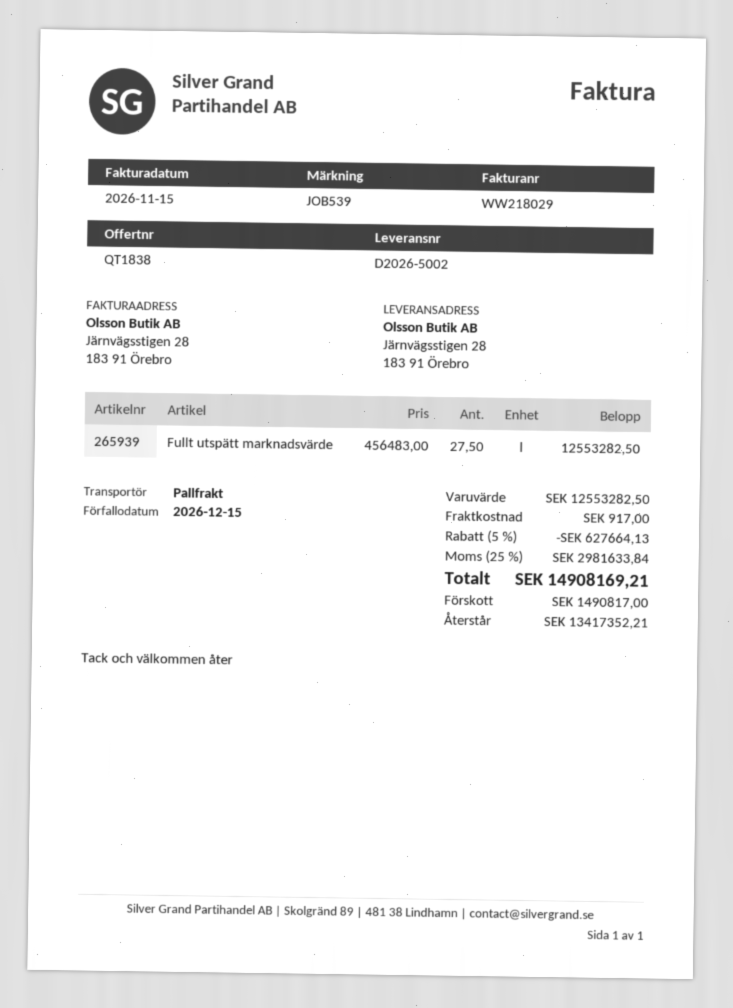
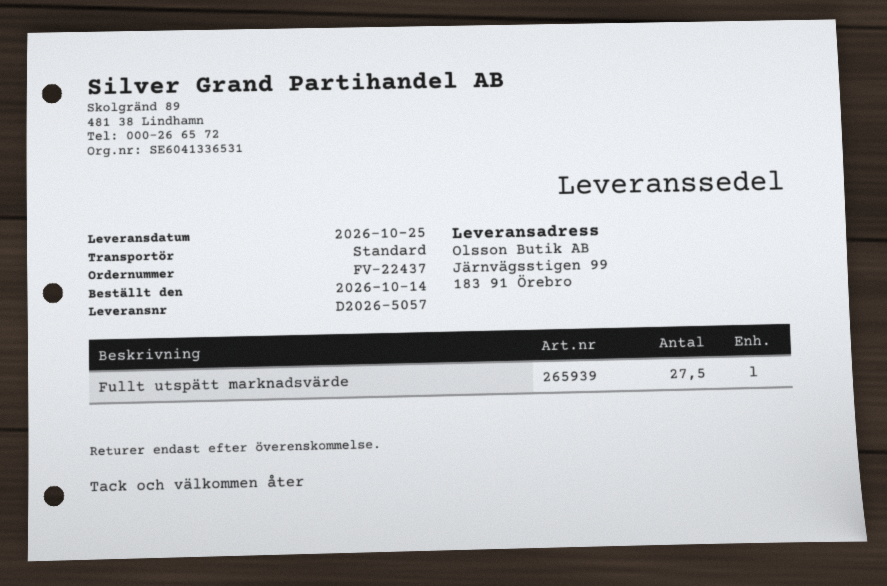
delivery note number: D2026-5002 -> D2026-5057
shipping method: pallet freight -> standard
ship to: Järnvägsstigen 28, 183 91 Örebro -> Järnvägsstigen 99, 183 91 Örebro

